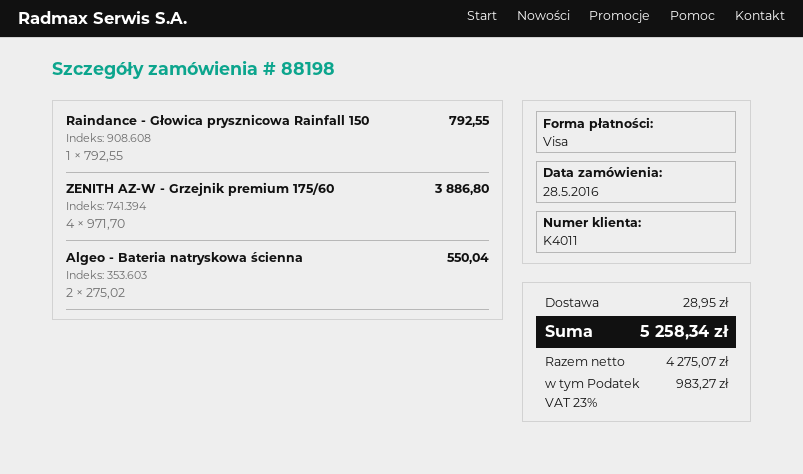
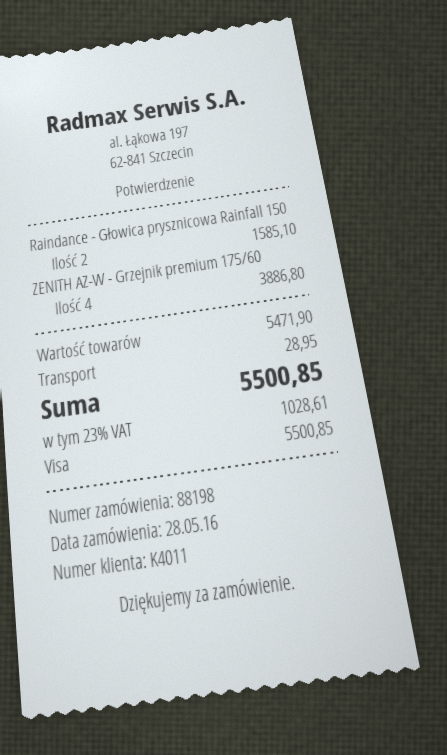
Raindance - Głowica prysznicowa Rainfall 150: 1 for 792.55 -> 2 for 1585.10
Algeo - Bateria natryskowa ścienna: 2 for 550.04 -> none
tax: 23% = 983.27 -> 23% = 1028.61
total: 5258.34 -> 5500.85

